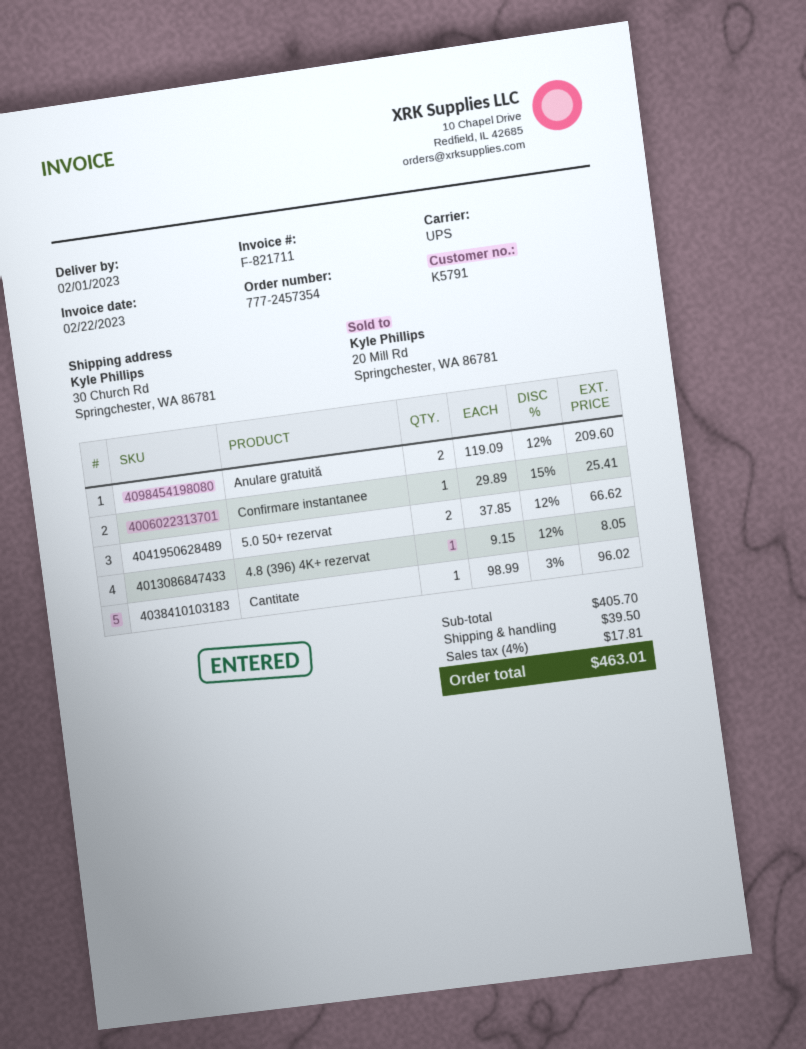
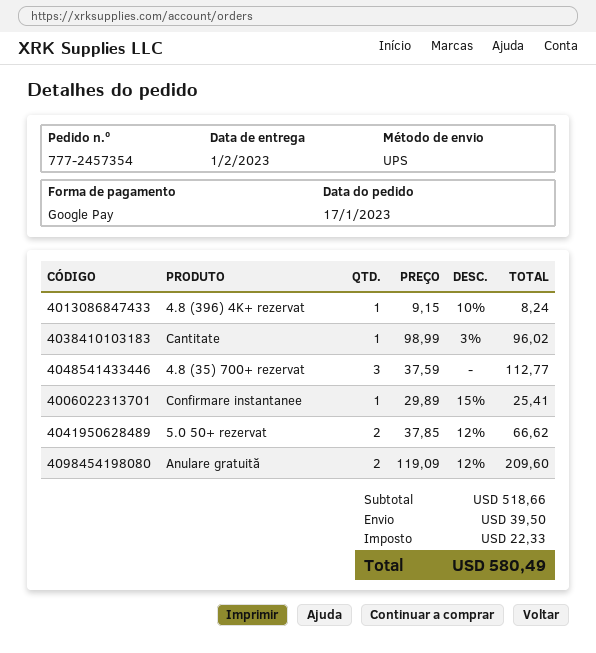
4.8 (396) 4K+ rezervat: 1 x 9.15 - 12% = 8.05 -> 1 x 9.15 - 10% = 8.24
4.8 (35) 700+ rezervat: none -> 3 x 37.59 = 112.77
subtotal: 405.70 -> 518.66
tax: 17.81 -> 22.33
total: 463.01 -> 580.49

